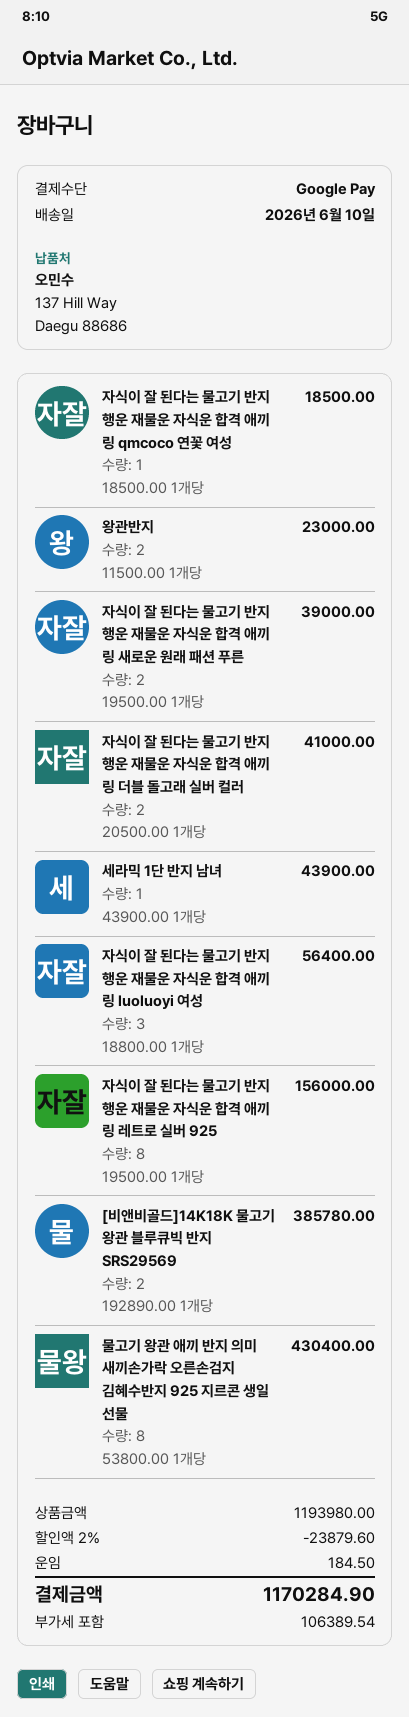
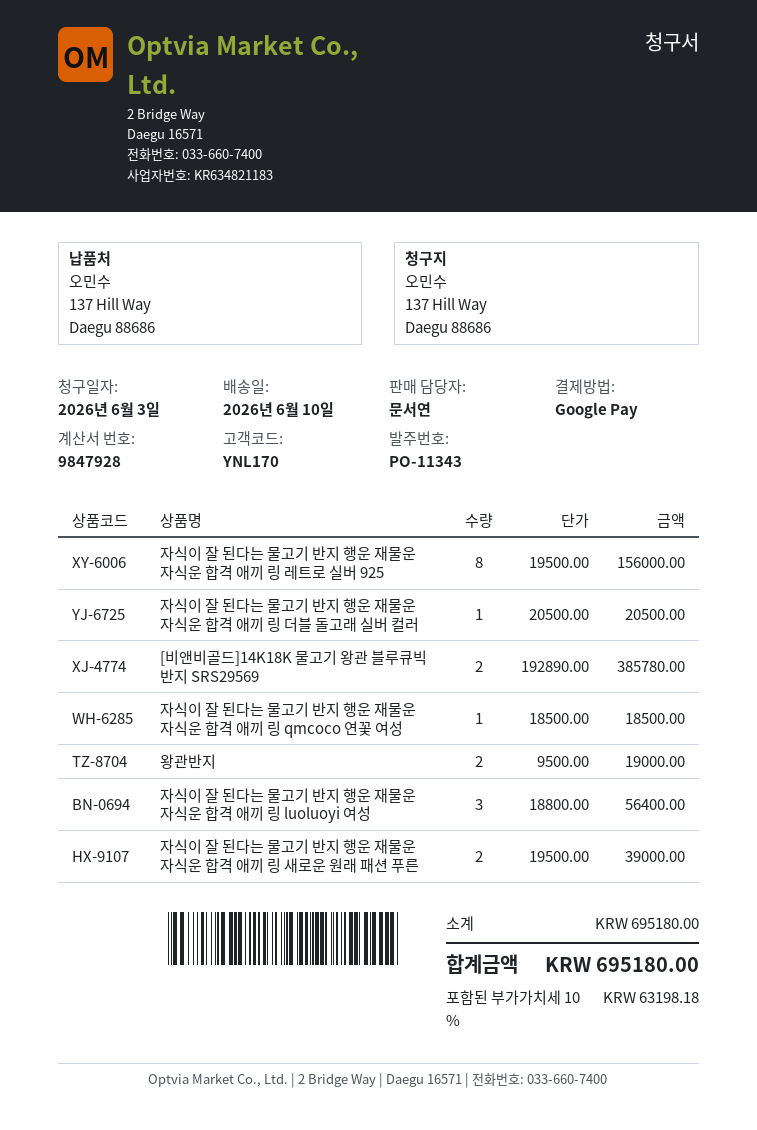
왕관반지: 2 x 11500.00 = 23000.00 -> 2 x 9500.00 = 19000.00
자식이 잘 된다는 물고기 반지 행운 재물운 자식운 합격 애끼 링 더블 돌고래 실버 컬러: 2 x 20500.00 = 41000.00 -> 1 x 20500.00 = 20500.00
세라믹 1단 반지 남녀: 1 x 43900.00 = 43900.00 -> none
물고기 왕관 애끼 반지 의미 새끼손가락 오른손검지 김혜수반지 925 지르콘 생일 선물: 8 x 53800.00 = 430400.00 -> none
subtotal: 1193980.00 -> 695180.00
discount: 2% = 23879.60 -> none
shipping: 184.50 -> none
tax: 106389.54 -> 63198.18
total: 1170284.90 -> 695180.00

